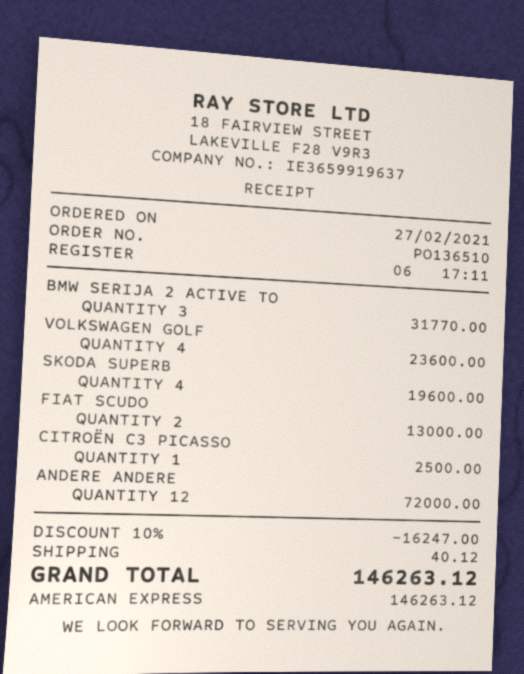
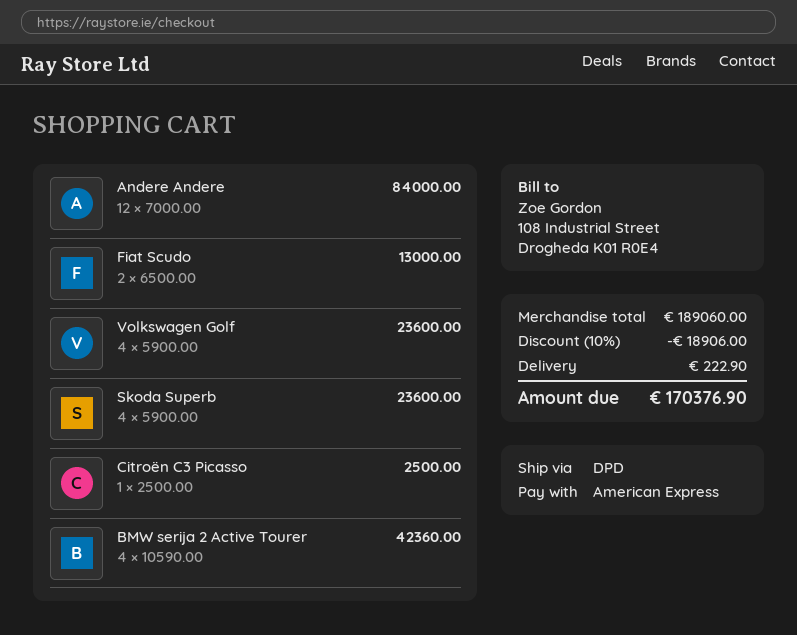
BMW SERIJA 2 ACTIVE TO: 3 for 31770.00 -> 4 for 42360.00
SKODA SUPERB: 4 for 19600.00 -> 4 for 23600.00
ANDERE ANDERE: 12 for 72000.00 -> 12 for 84000.00
discount: 10% = 16247.00 -> 10% = 18906.00
shipping: 40.12 -> 222.90
total: 146263.12 -> 170376.90

